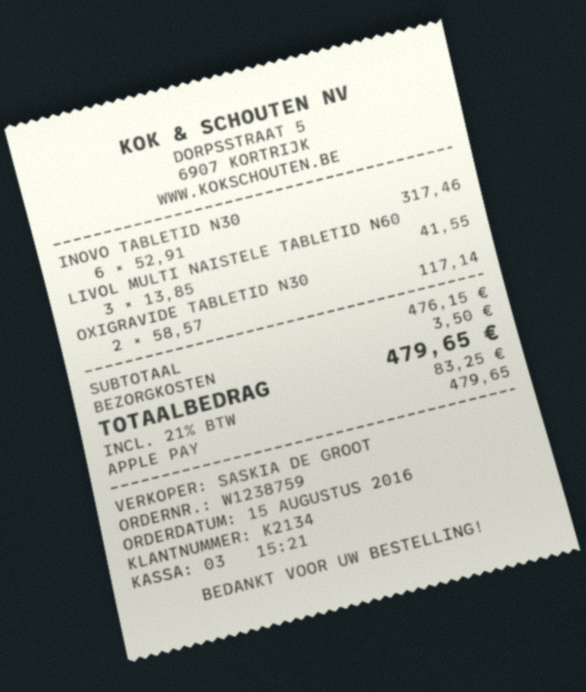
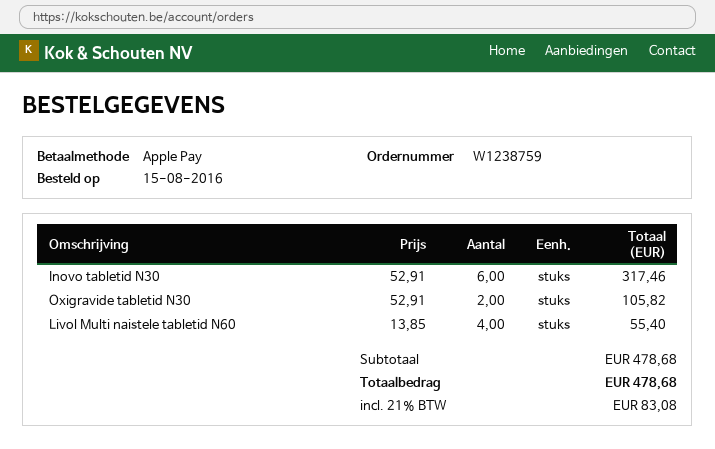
LIVOL MULTI NAISTELE TABLETID N60: 3 x 13.85 = 41.55 -> 4 x 13.85 = 55.40
OXIGRAVIDE TABLETID N30: 2 x 58.57 = 117.14 -> 2 x 52.91 = 105.82
subtotal: 476.15 -> 478.68
shipping: 3.50 -> none
tax: 21% = 83.25 -> 21% = 83.08
total: 479.65 -> 478.68

